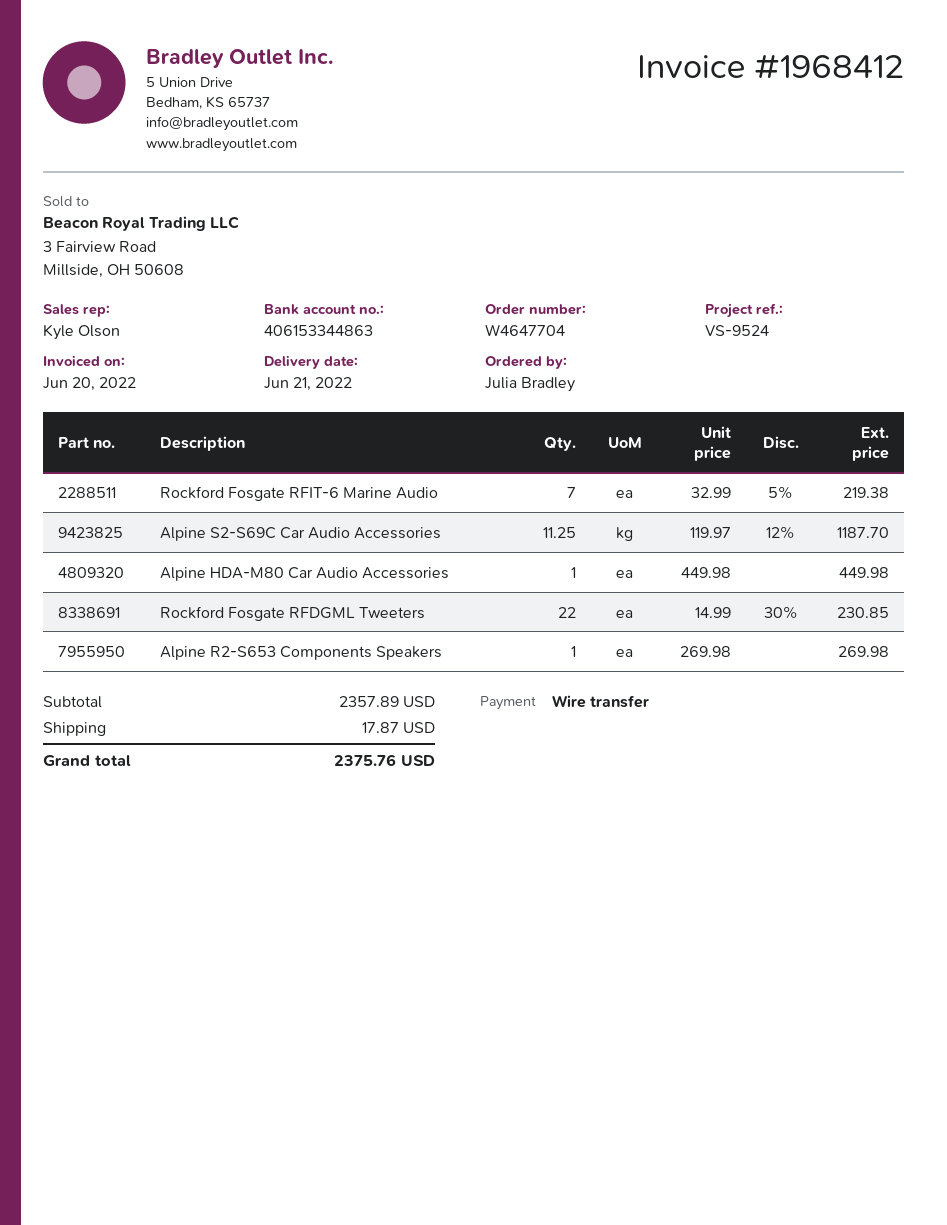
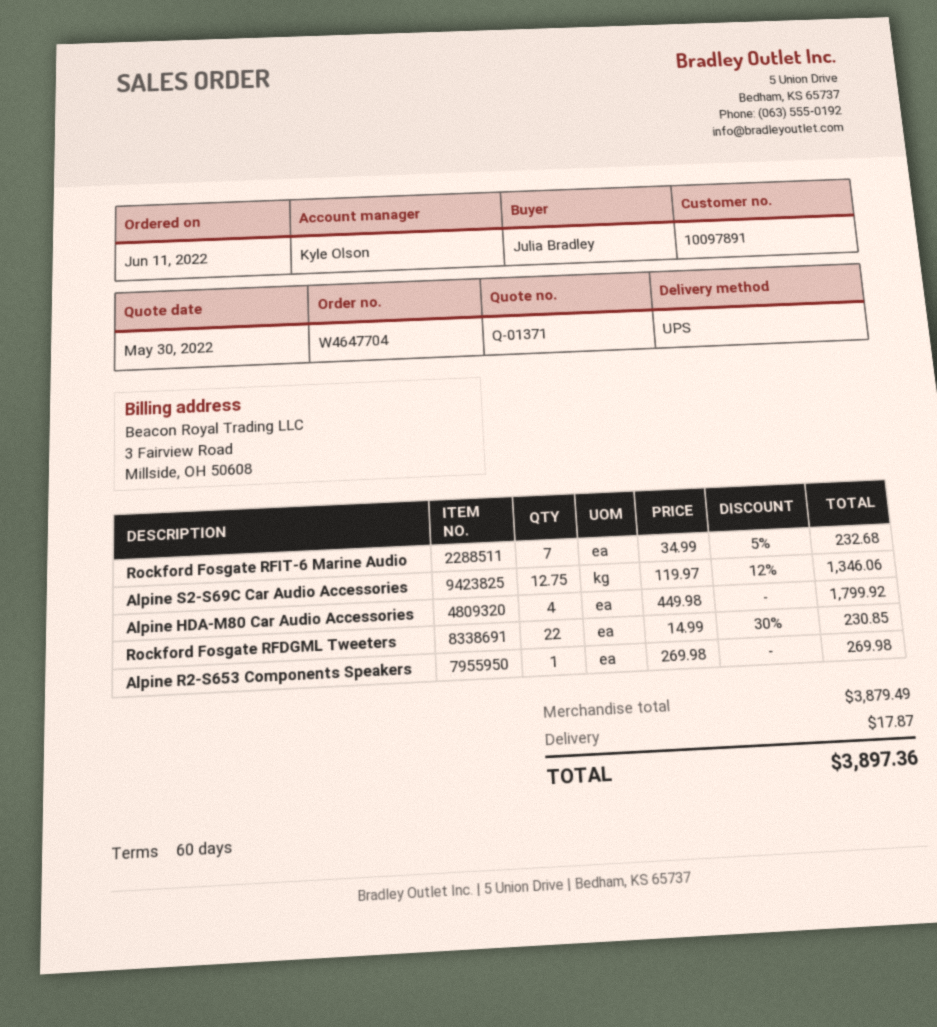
Rockford Fosgate RFIT-6 Marine Audio: 7 x 32.99 - 5% = 219.38 -> 7 x 34.99 - 5% = 232.68
Alpine S2-S69C Car Audio Accessories: 11.25 x 119.97 - 12% = 1187.70 -> 12.75 x 119.97 - 12% = 1346.06
Alpine HDA-M80 Car Audio Accessories: 1 x 449.98 = 449.98 -> 4 x 449.98 = 1799.92
subtotal: 2357.89 -> 3879.49
total: 2375.76 -> 3897.36

